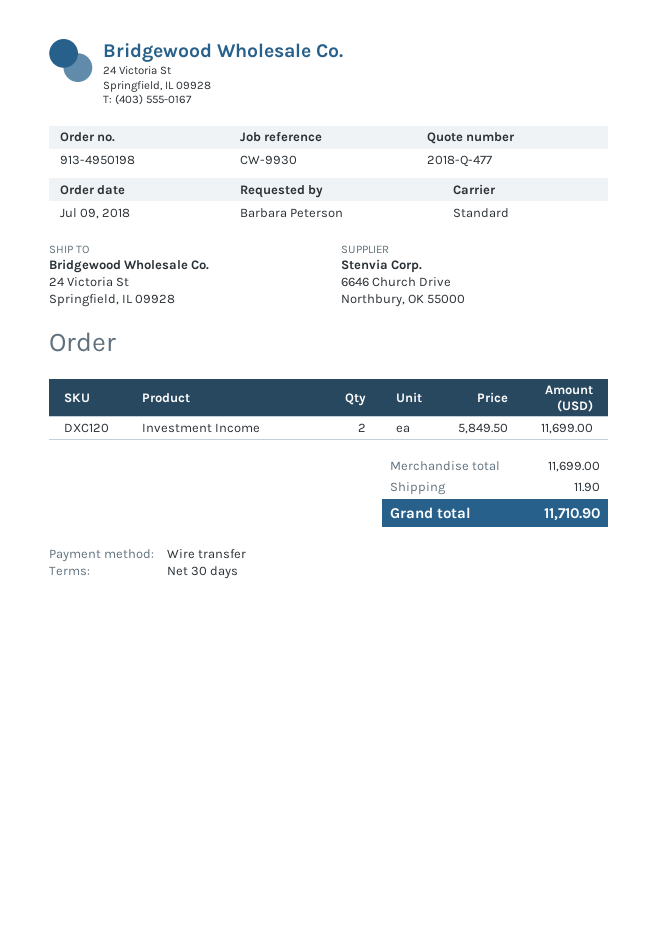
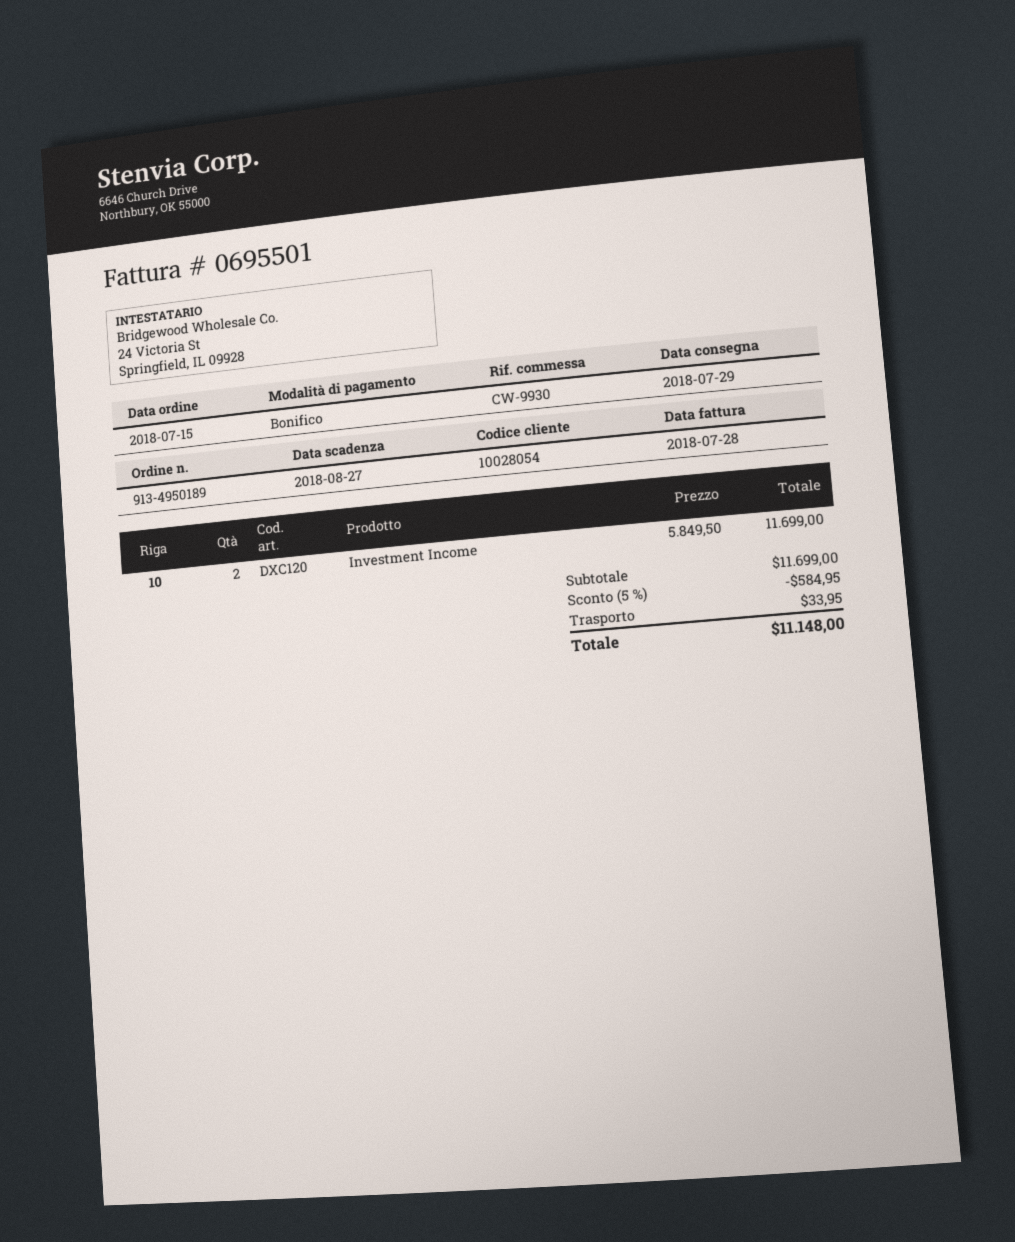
order number: 913-4950198 -> 913-4950189
order date: 2018-07-09 -> 2018-07-15
discount: none -> 5% = 584.95
shipping: 11.90 -> 33.95
total: 11710.90 -> 11148.00

